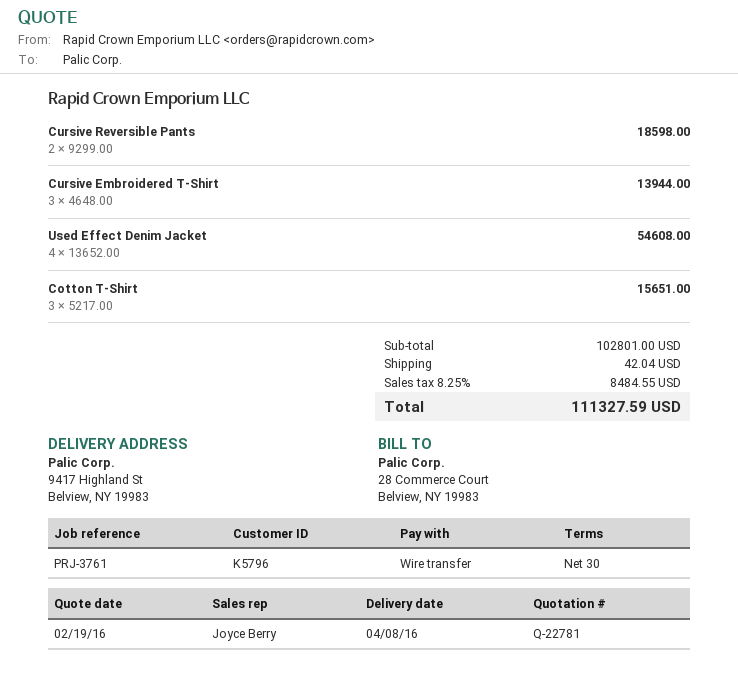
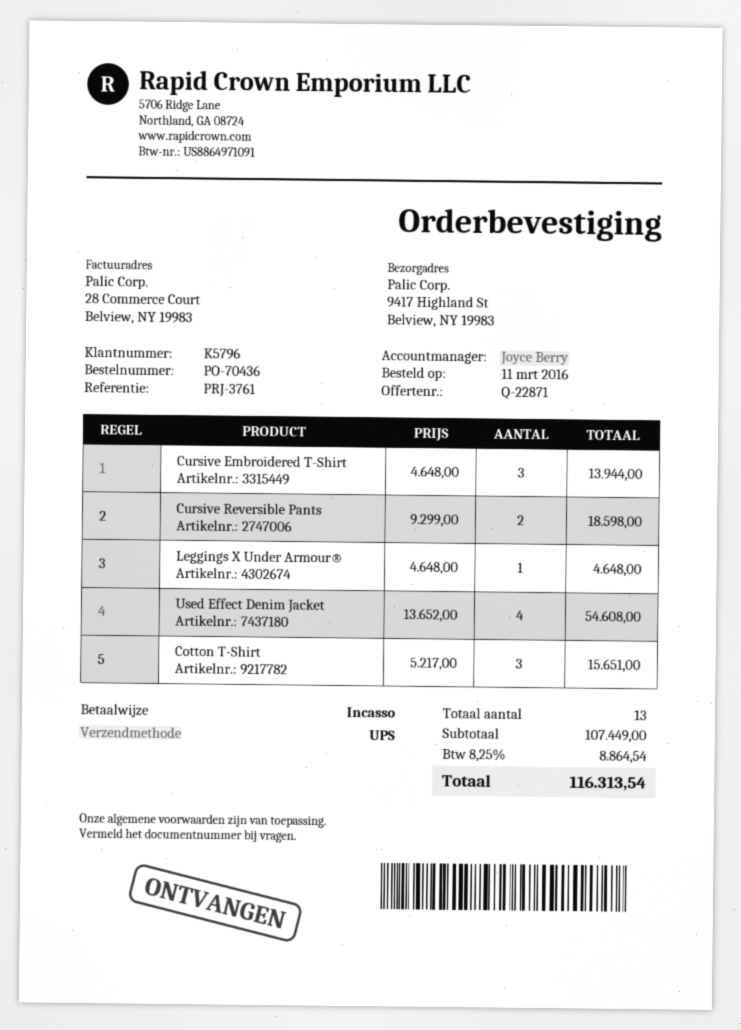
quote number: Q-22781 -> Q-22871
payment method: bank transfer -> direct debit
Leggings X Under Armour®: none -> 1 x 4648.00 = 4648.00
subtotal: 102801.00 -> 107449.00
shipping: 42.04 -> none
tax: 8.25% = 8484.55 -> 8.25% = 8864.54
total: 111327.59 -> 116313.54

